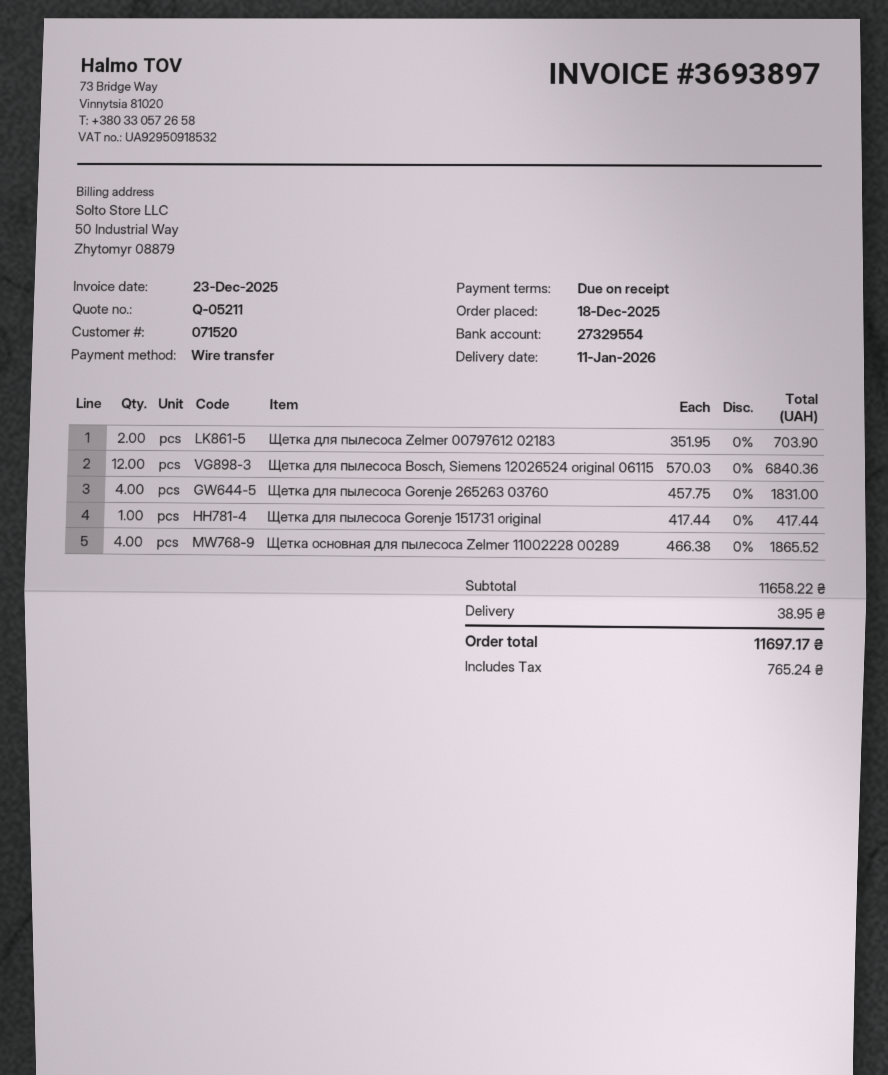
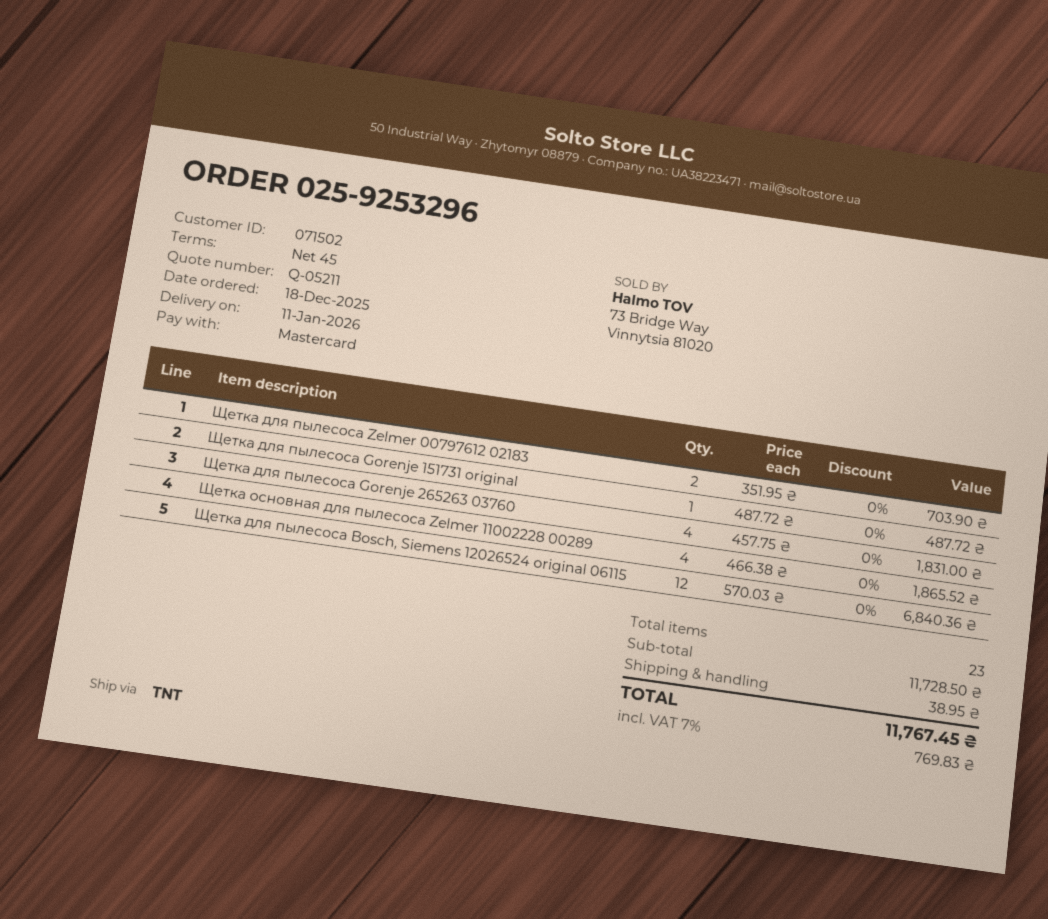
payment terms: on receipt -> 45 days
customer number: 071520 -> 071502
payment method: bank transfer -> Mastercard
Щетка для пылесоса Gorenje 151731 original: 1 x 417.44 = 417.44 -> 1 x 487.72 = 487.72
subtotal: 11658.22 -> 11728.50
tax: 765.24 -> 769.83
total: 11697.17 -> 11767.45

